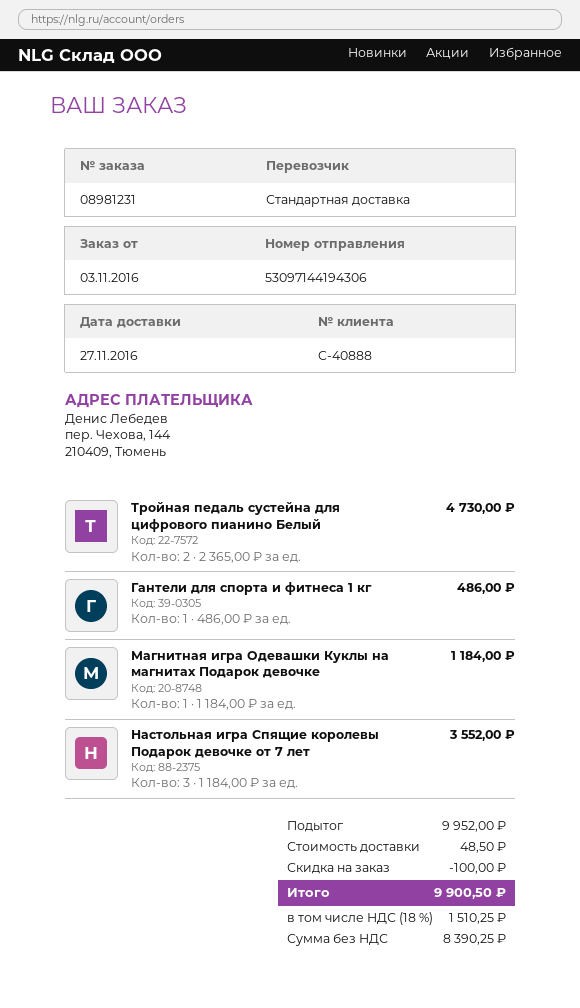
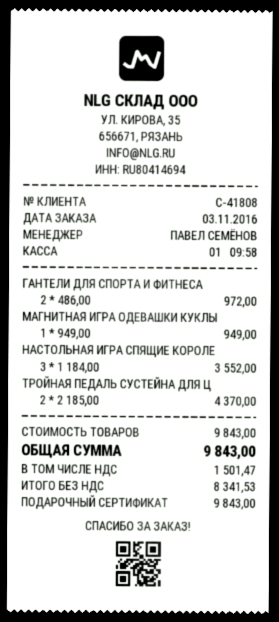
customer number: C-40888 -> C-41808
Тройная педаль сустейна для цифрового пианино Белый: 2 x 2365.00 = 4730.00 -> 2 x 2185.00 = 4370.00
Гантели для спорта и фитнеса 1 кг: 1 x 486.00 = 486.00 -> 2 x 486.00 = 972.00
Магнитная игра Одевашки Куклы на магнитах Подарок девочке: 1 x 1184.00 = 1184.00 -> 1 x 949.00 = 949.00
subtotal: 9952.00 -> 9843.00
discount: 100.00 -> none
shipping: 48.50 -> none
net: 8390.25 -> 8341.53
tax: 1510.25 -> 1501.47
total: 9900.50 -> 9843.00

